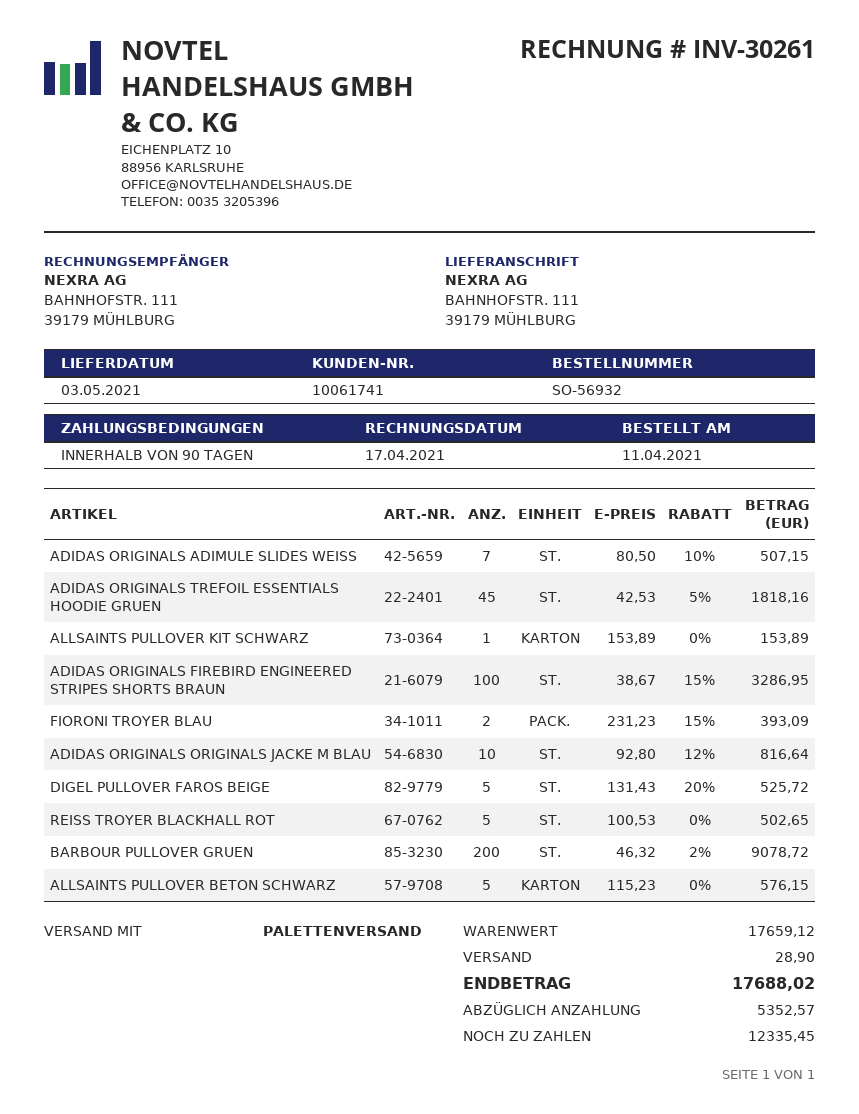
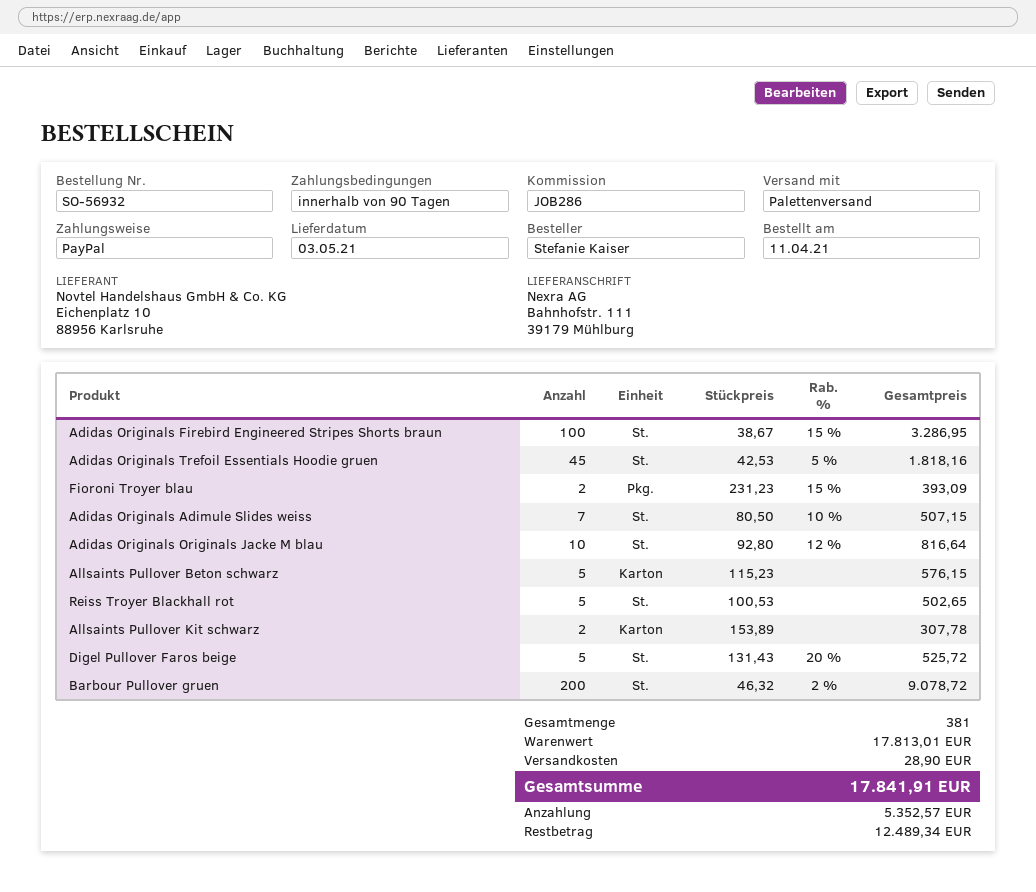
ALLSAINTS PULLOVER KIT SCHWARZ: 1 x 153.89 = 153.89 -> 2 x 153.89 = 307.78
subtotal: 17659.12 -> 17813.01
total: 17688.02 -> 17841.91
balance: 12335.45 -> 12489.34

